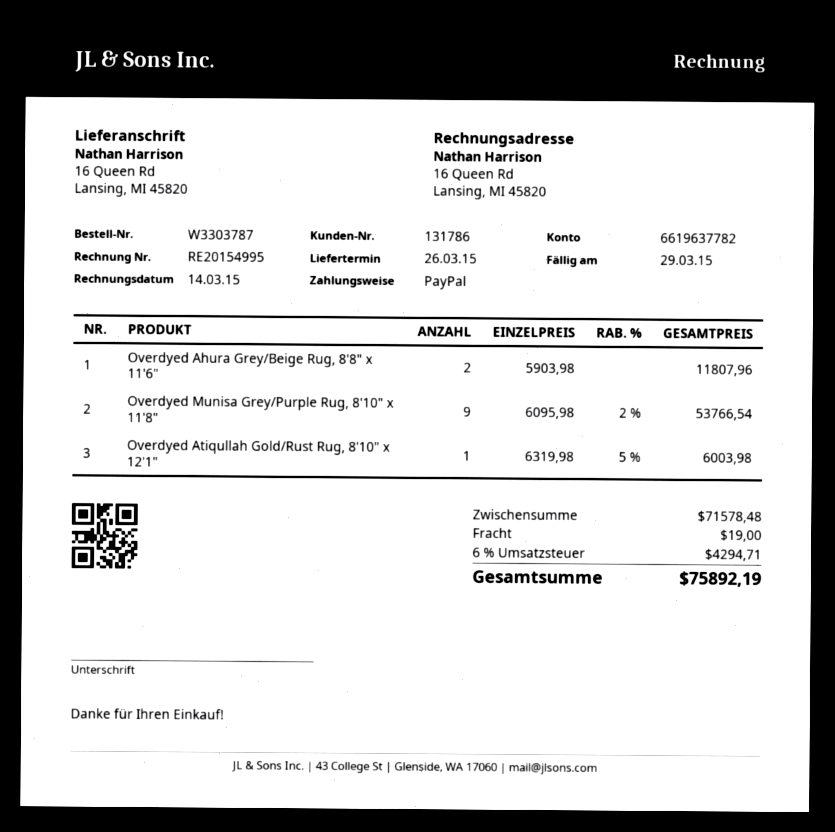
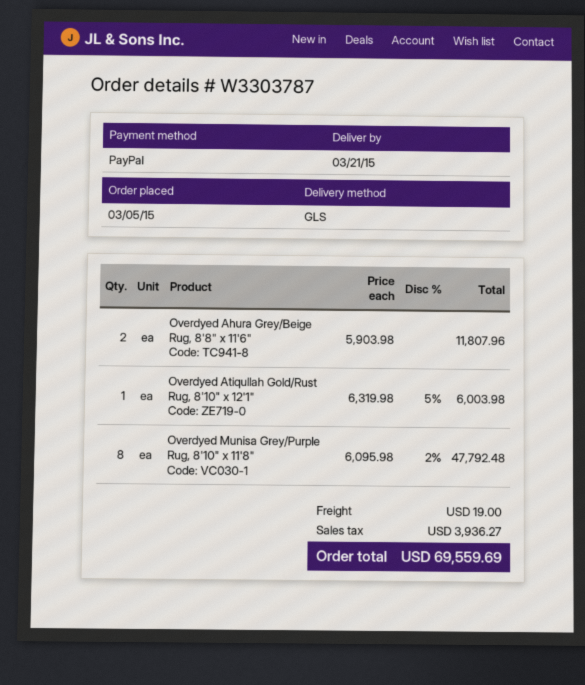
delivery date: 2015-03-26 -> 2015-03-21
Overdyed Munisa Grey/Purple Rug, 8'10" x 11'8": 9 x 6095.98 - 2% = 53766.54 -> 8 x 6095.98 - 2% = 47792.48
tax: 4294.71 -> 3936.27
total: 75892.19 -> 69559.69

